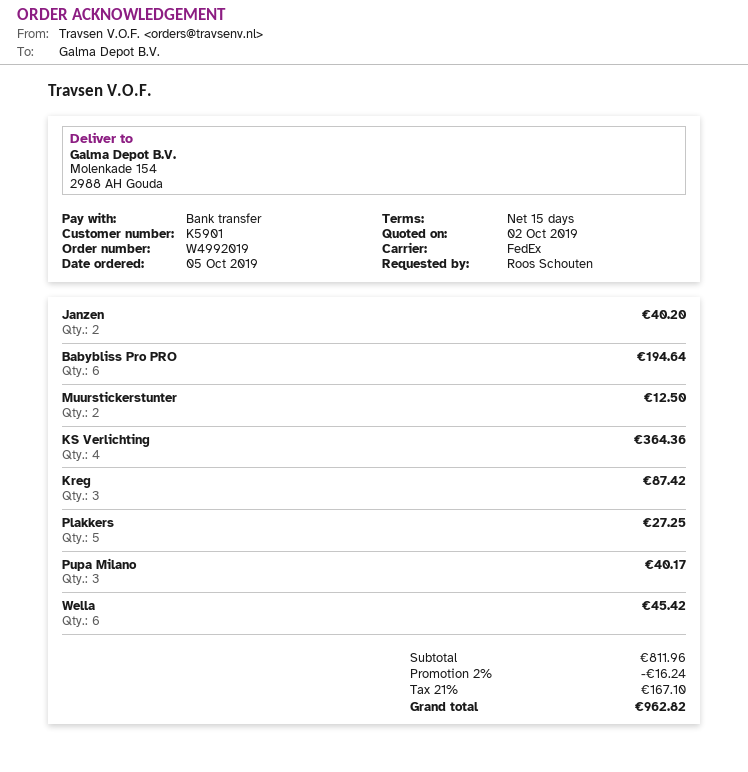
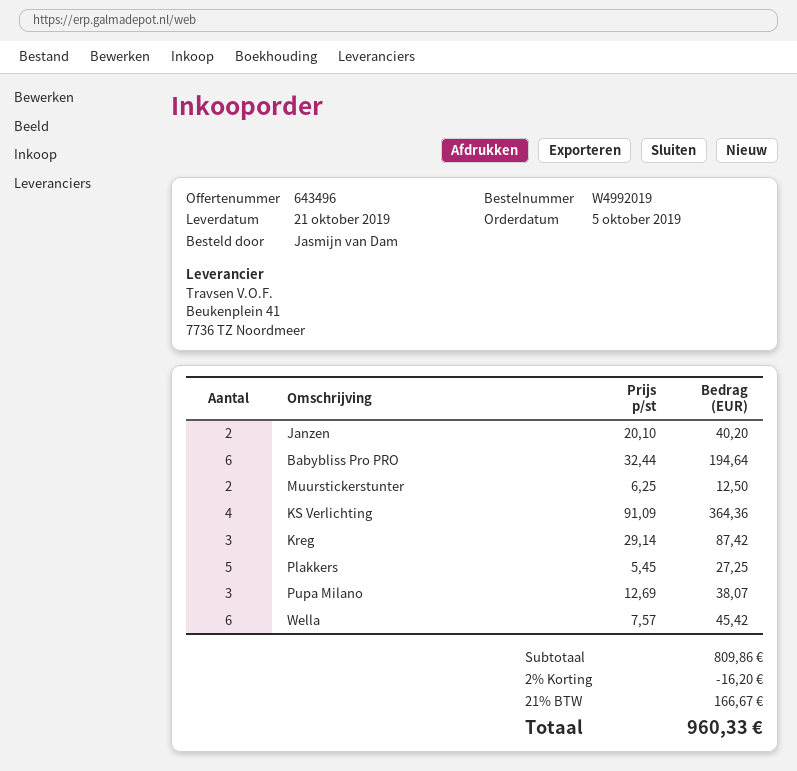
ordered by: Roos Schouten -> Jasmijn van Dam
Pupa Milano: 3 for 40.17 -> 3 for 38.07
subtotal: 811.96 -> 809.86
discount: 2% = 16.24 -> 2% = 16.20
tax: 21% = 167.10 -> 21% = 166.67
total: 962.82 -> 960.33

